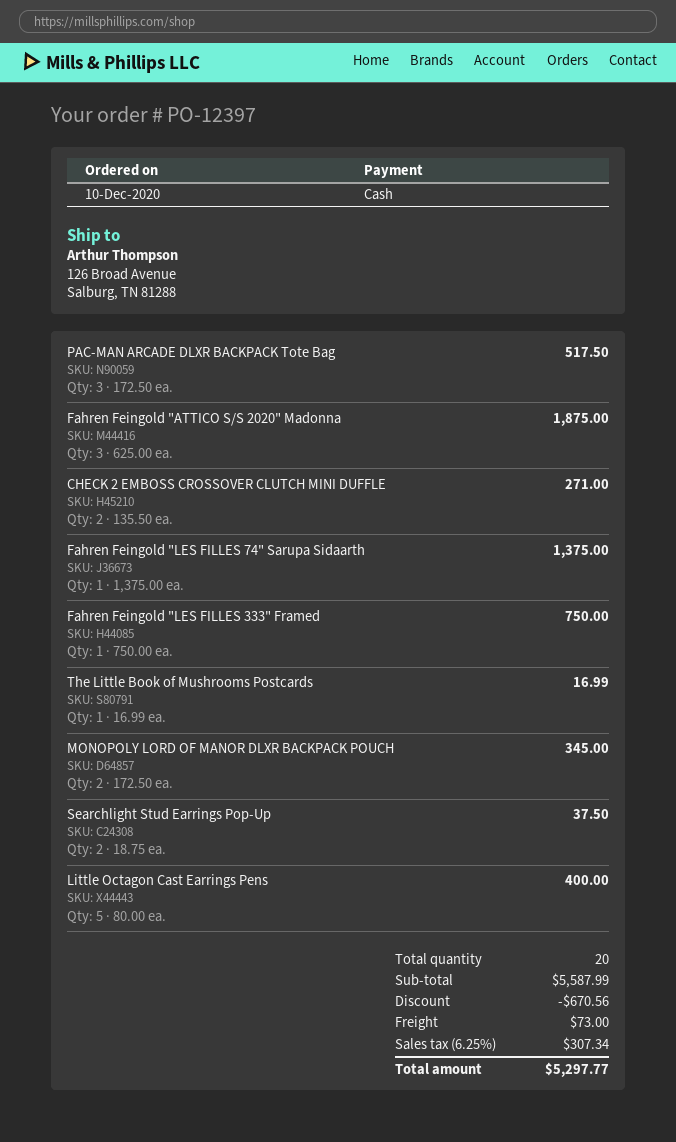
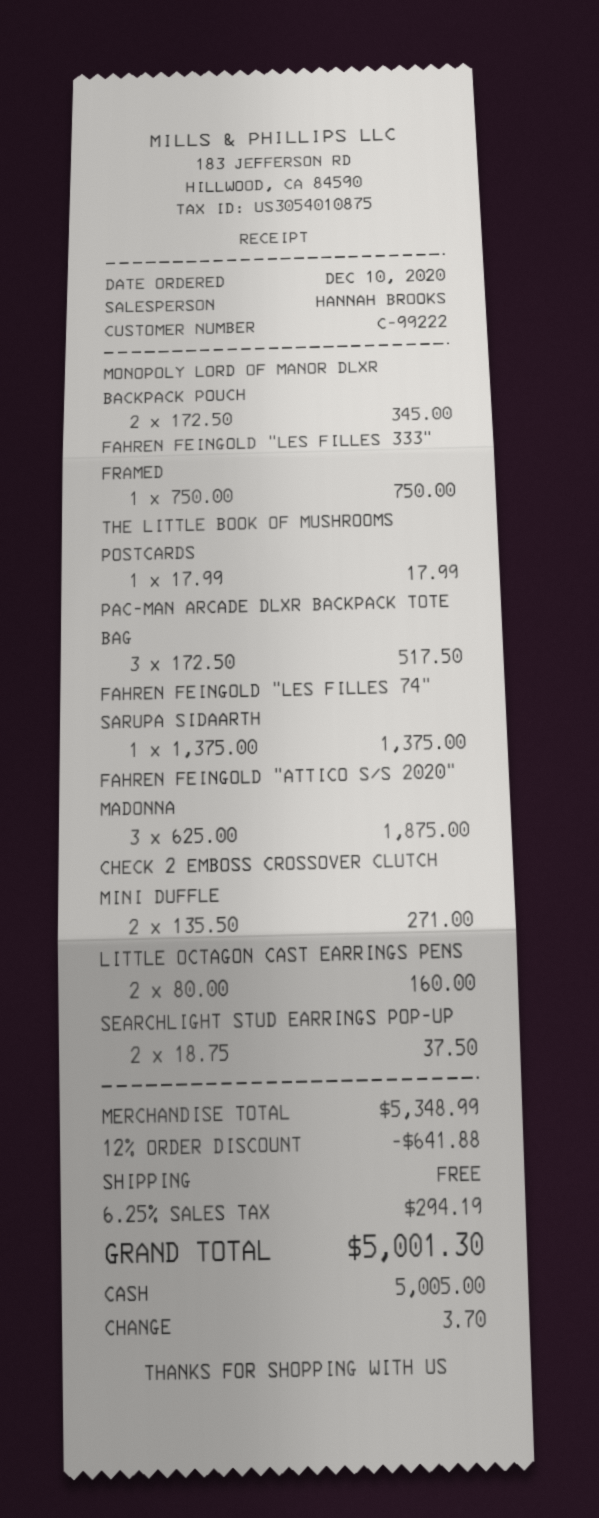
The Little Book of Mushrooms Postcards: 1 x 16.99 = 16.99 -> 1 x 17.99 = 17.99
Little Octagon Cast Earrings Pens: 5 x 80.00 = 400.00 -> 2 x 80.00 = 160.00
subtotal: 5587.99 -> 5348.99
discount: 670.56 -> 641.88
shipping: 73.00 -> 0.00
tax: 6.25% = 307.34 -> 6.25% = 294.19
total: 5297.77 -> 5001.30

